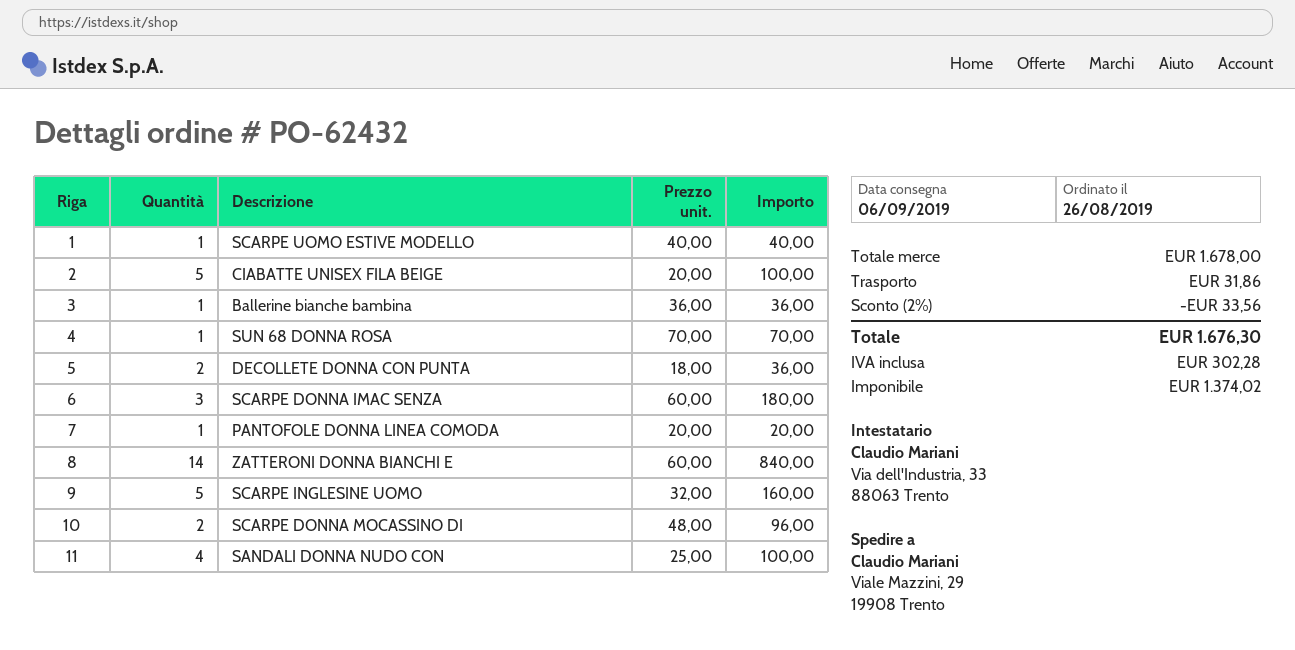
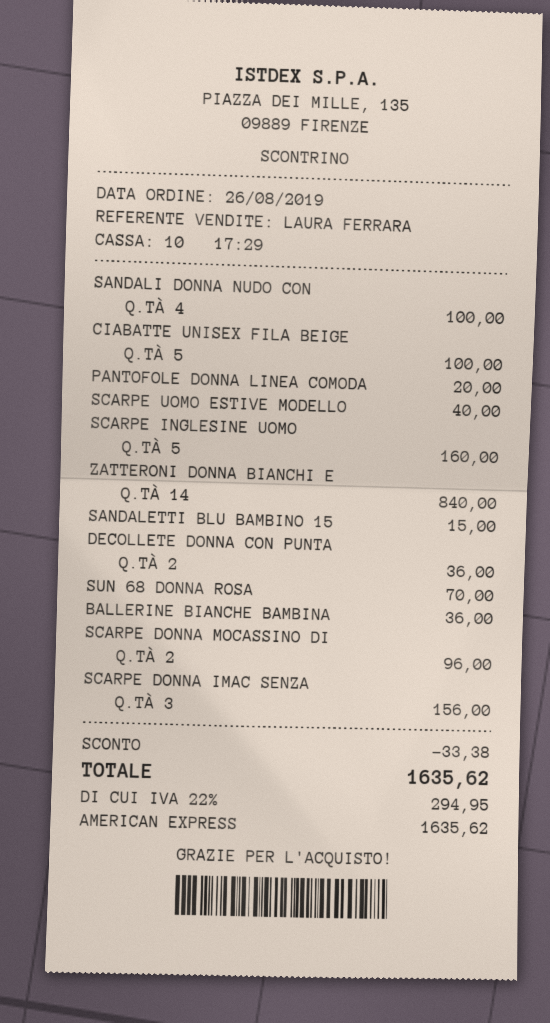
SCARPE DONNA IMAC SENZA: 3 for 180.00 -> 3 for 156.00
SANDALETTI BLU BAMBINO 15: none -> 1 for 15.00
discount: 33.56 -> 33.38
shipping: 31.86 -> none
tax: 302.28 -> 294.95
total: 1676.30 -> 1635.62

